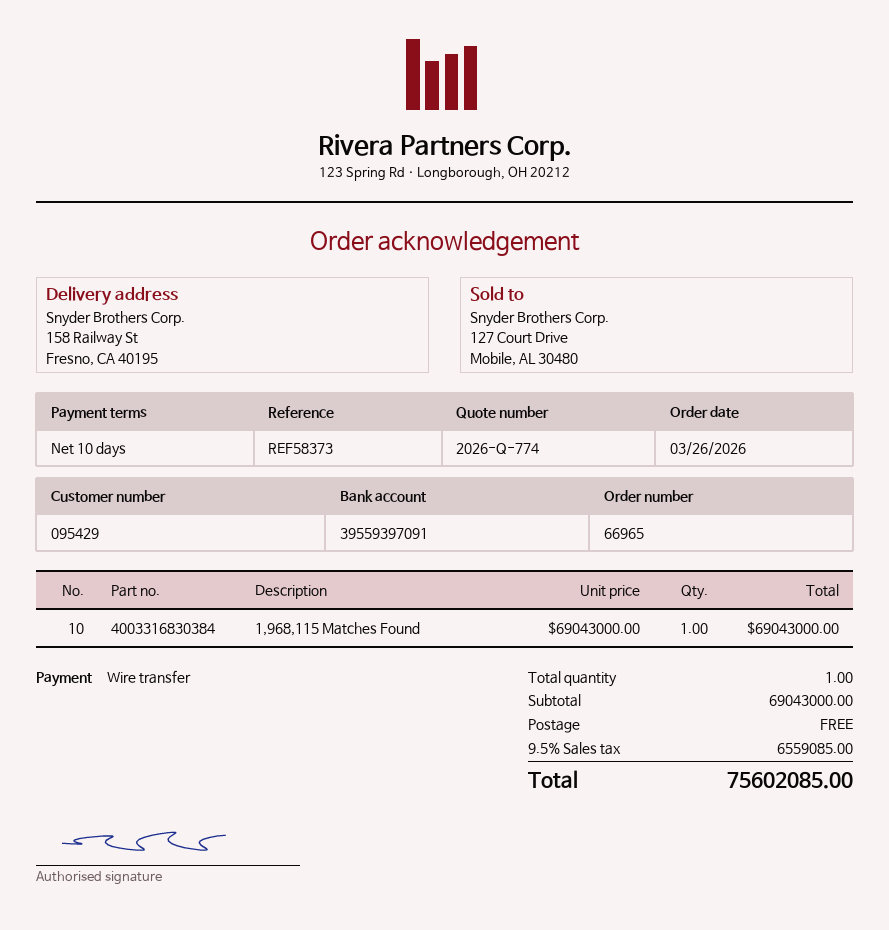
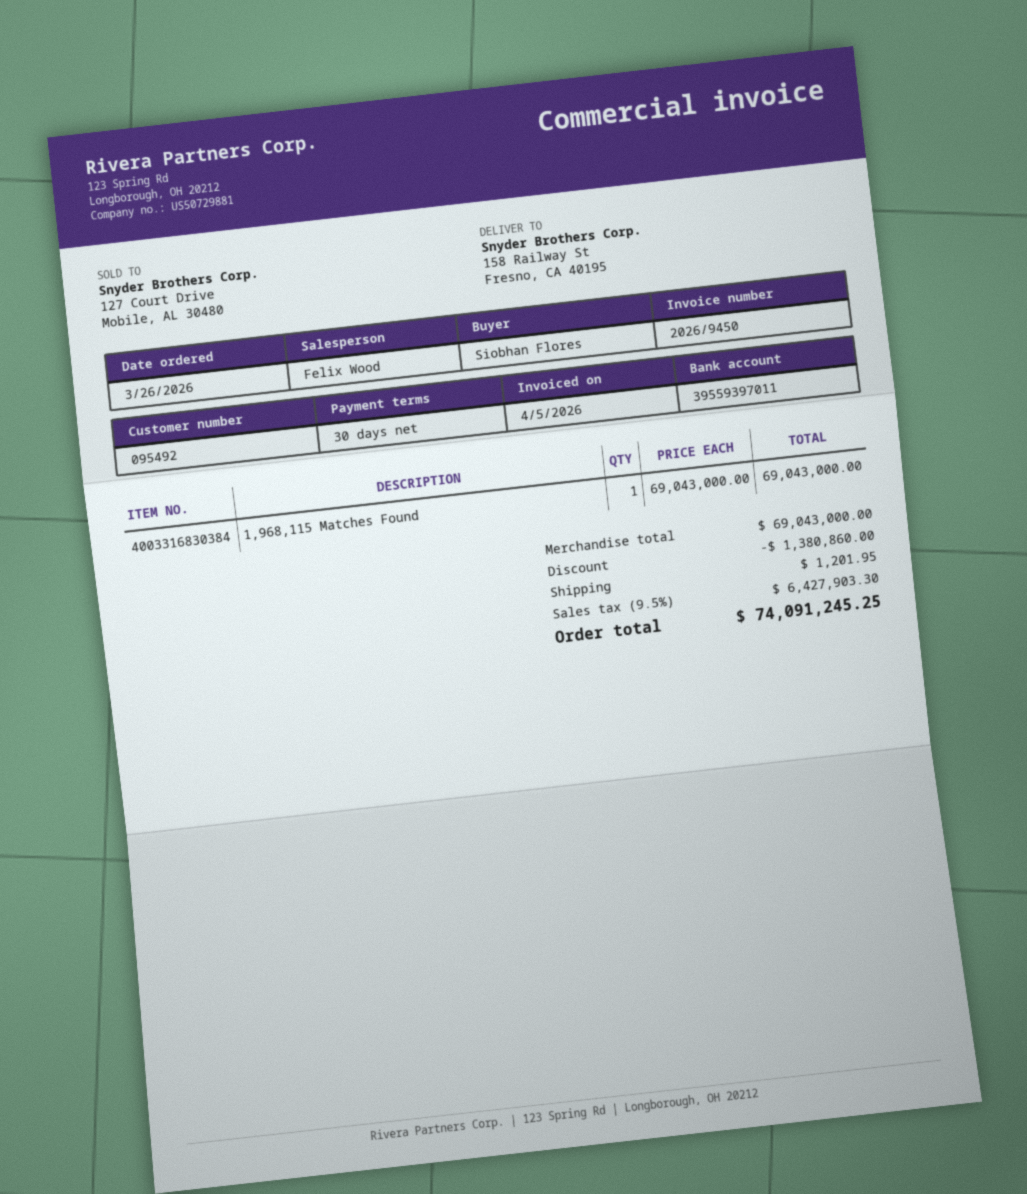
payment terms: 10 days -> 30 days
customer number: 095429 -> 095492
bank account: 39559397091 -> 39559397011
discount: none -> 1380860.00
shipping: 0.00 -> 1201.95
tax: 9.5% = 6559085.00 -> 9.5% = 6427903.30
total: 75602085.00 -> 74091245.25

